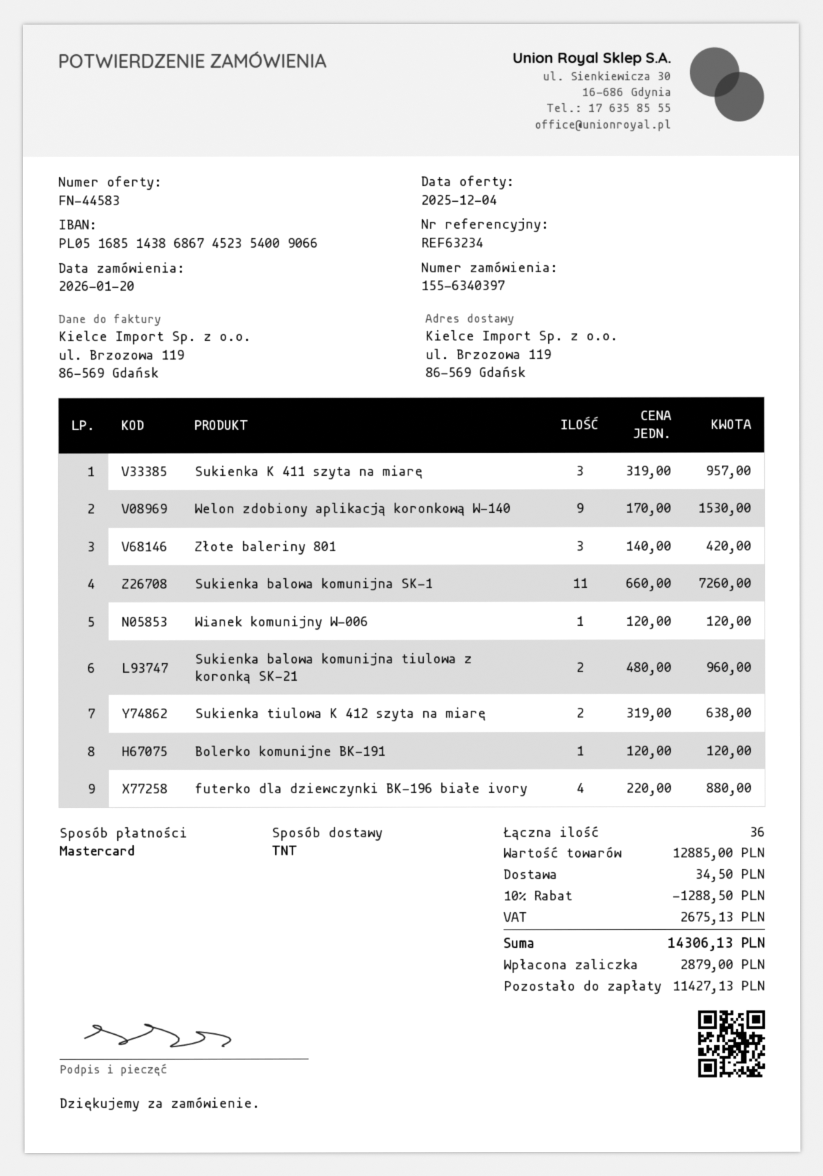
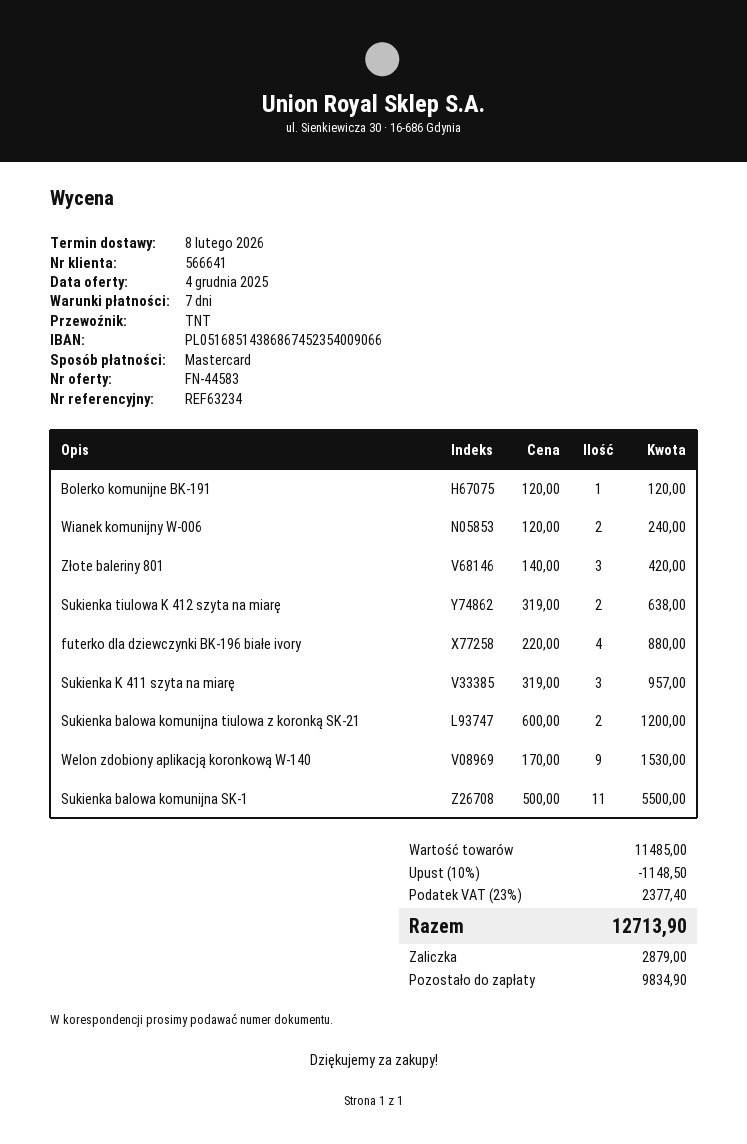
Sukienka balowa komunijna SK-1: 11 x 660.00 = 7260.00 -> 11 x 500.00 = 5500.00
Wianek komunijny W-006: 1 x 120.00 = 120.00 -> 2 x 120.00 = 240.00
Sukienka balowa komunijna tiulowa z koronką SK-21: 2 x 480.00 = 960.00 -> 2 x 600.00 = 1200.00
subtotal: 12885.00 -> 11485.00
discount: 10% = 1288.50 -> 10% = 1148.50
shipping: 34.50 -> none
tax: 2675.13 -> 2377.40
total: 14306.13 -> 12713.90
balance: 11427.13 -> 9834.90

